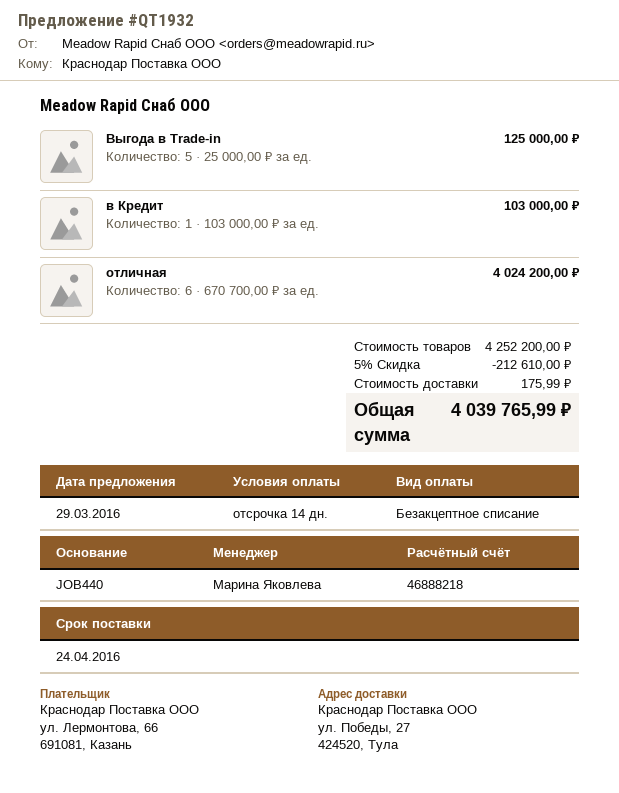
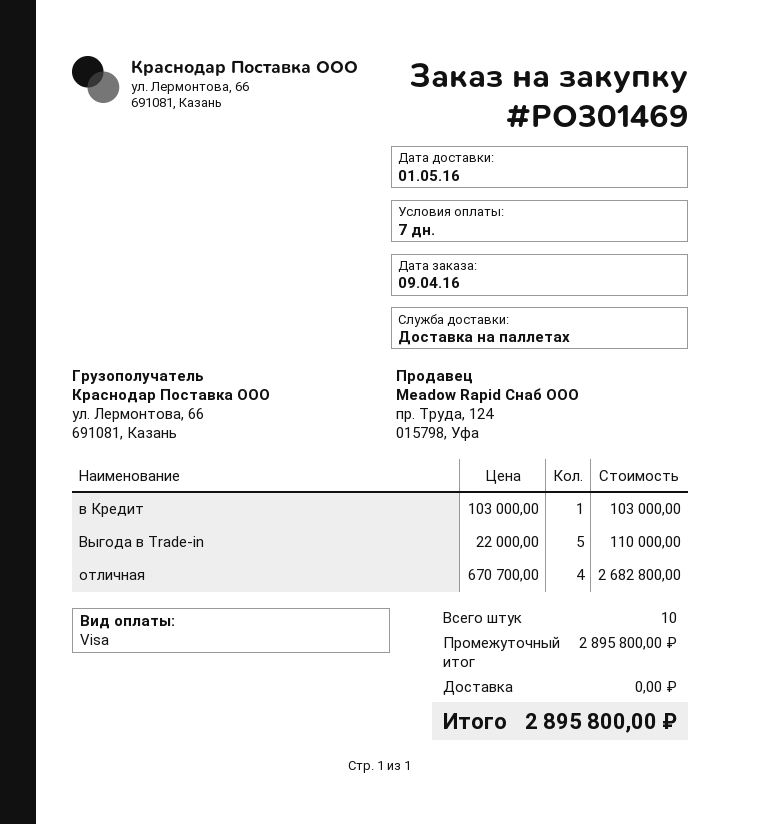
delivery date: 2016-04-24 -> 2016-05-01
payment terms: 14 days -> 7 days
payment method: direct debit -> Visa
ship to: ул. Победы, 27, 424520, Тула -> ул. Лермонтова, 66, 691081, Казань
Выгода в Trade-in: 5 x 25000.00 = 125000.00 -> 5 x 22000.00 = 110000.00
отличная: 6 x 670700.00 = 4024200.00 -> 4 x 670700.00 = 2682800.00
subtotal: 4252200.00 -> 2895800.00
discount: 5% = 212610.00 -> none
shipping: 175.99 -> 0.00
total: 4039765.99 -> 2895800.00

